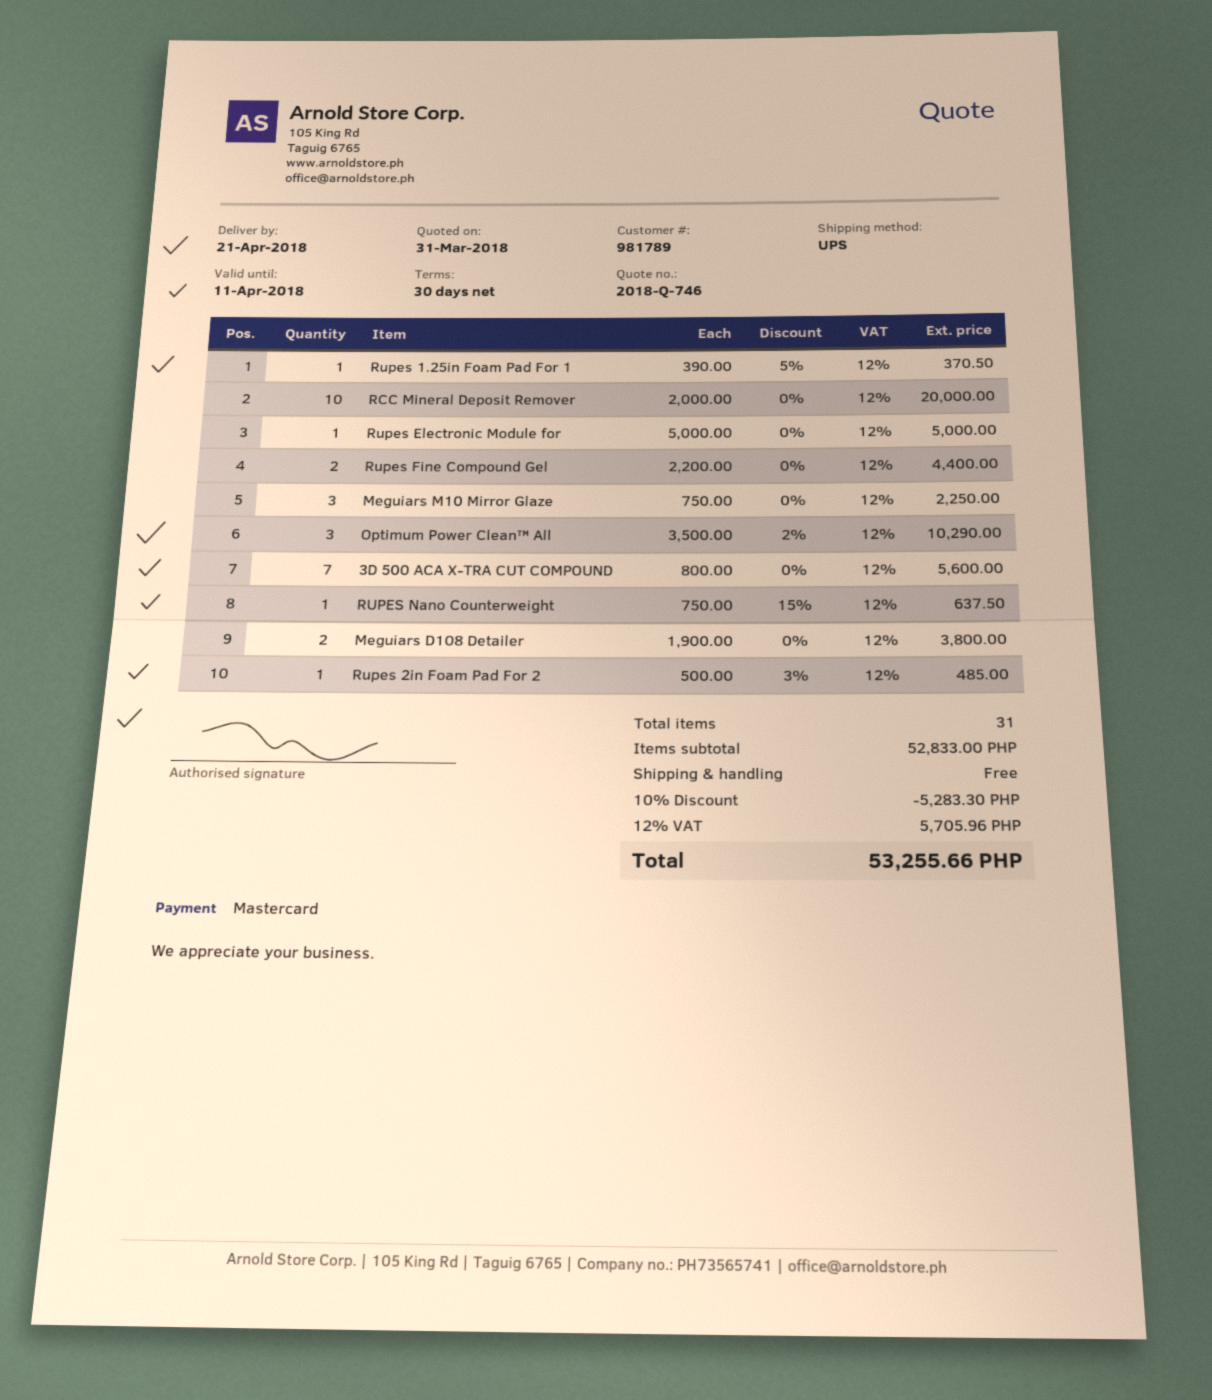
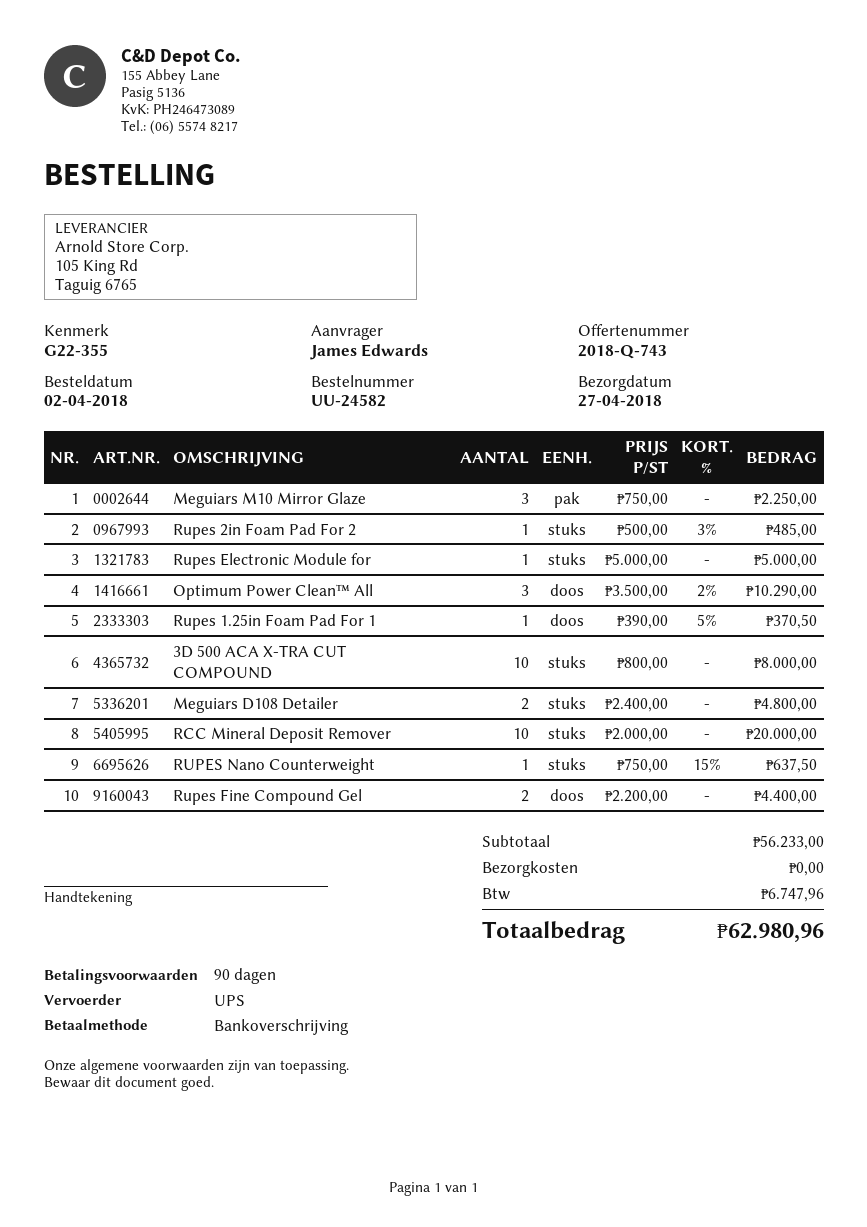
quote number: 2018-Q-746 -> 2018-Q-743
delivery date: 2018-04-21 -> 2018-04-27
payment terms: 30 days -> 90 days
payment method: Mastercard -> bank transfer
3D 500 ACA X-TRA CUT COMPOUND: 7 x 800.00 = 5600.00 -> 10 x 800.00 = 8000.00
Meguiars D108 Detailer: 2 x 1900.00 = 3800.00 -> 2 x 2400.00 = 4800.00
subtotal: 52833.00 -> 56233.00
discount: 10% = 5283.30 -> none
tax: 5705.96 -> 6747.96
total: 53255.66 -> 62980.96

